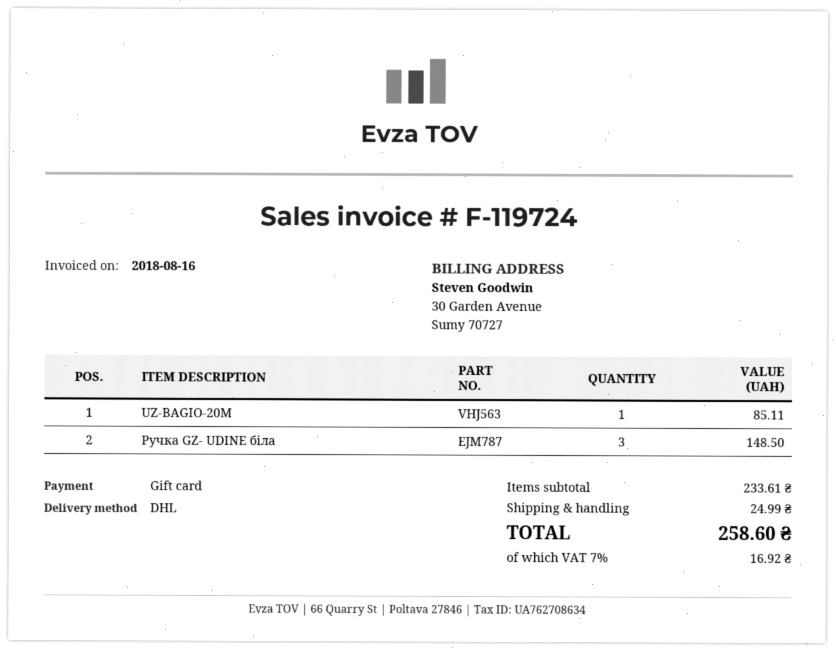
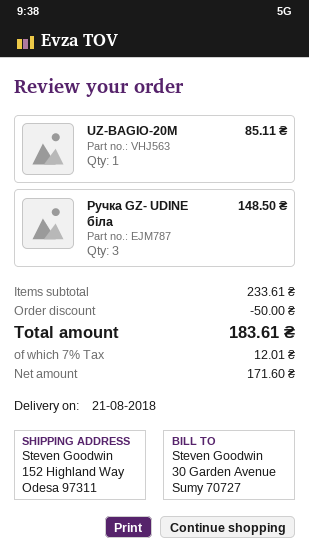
discount: none -> 50.00
shipping: 24.99 -> none
tax: 7% = 16.92 -> 7% = 12.01
total: 258.60 -> 183.61

